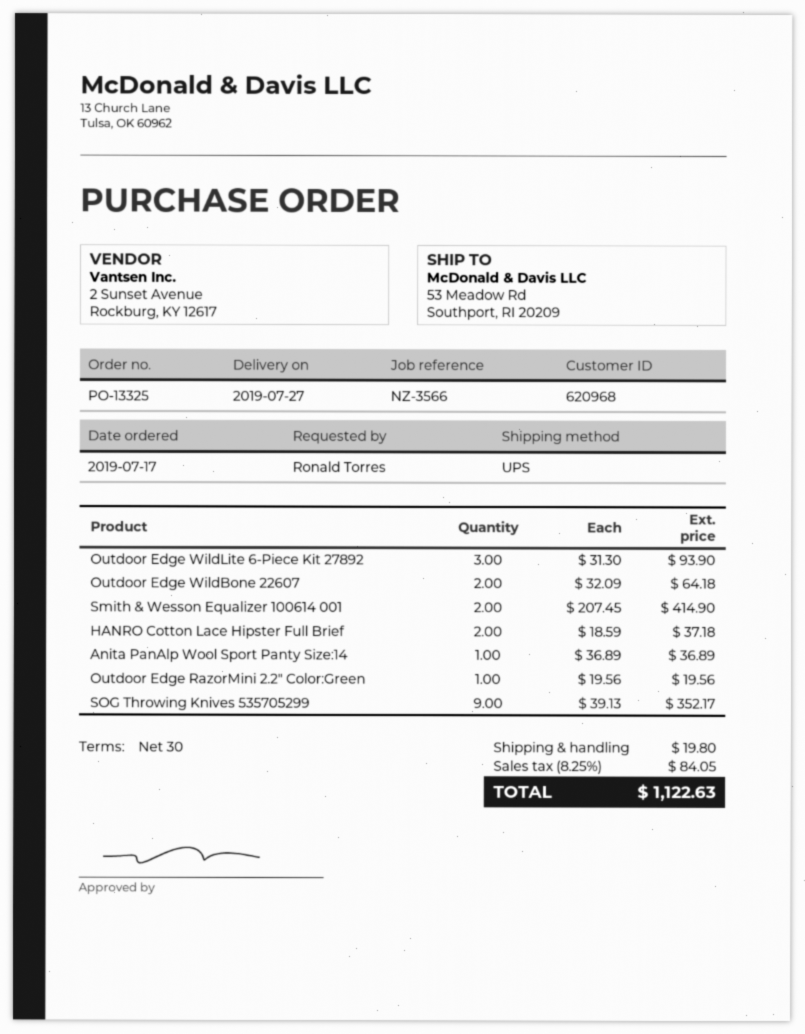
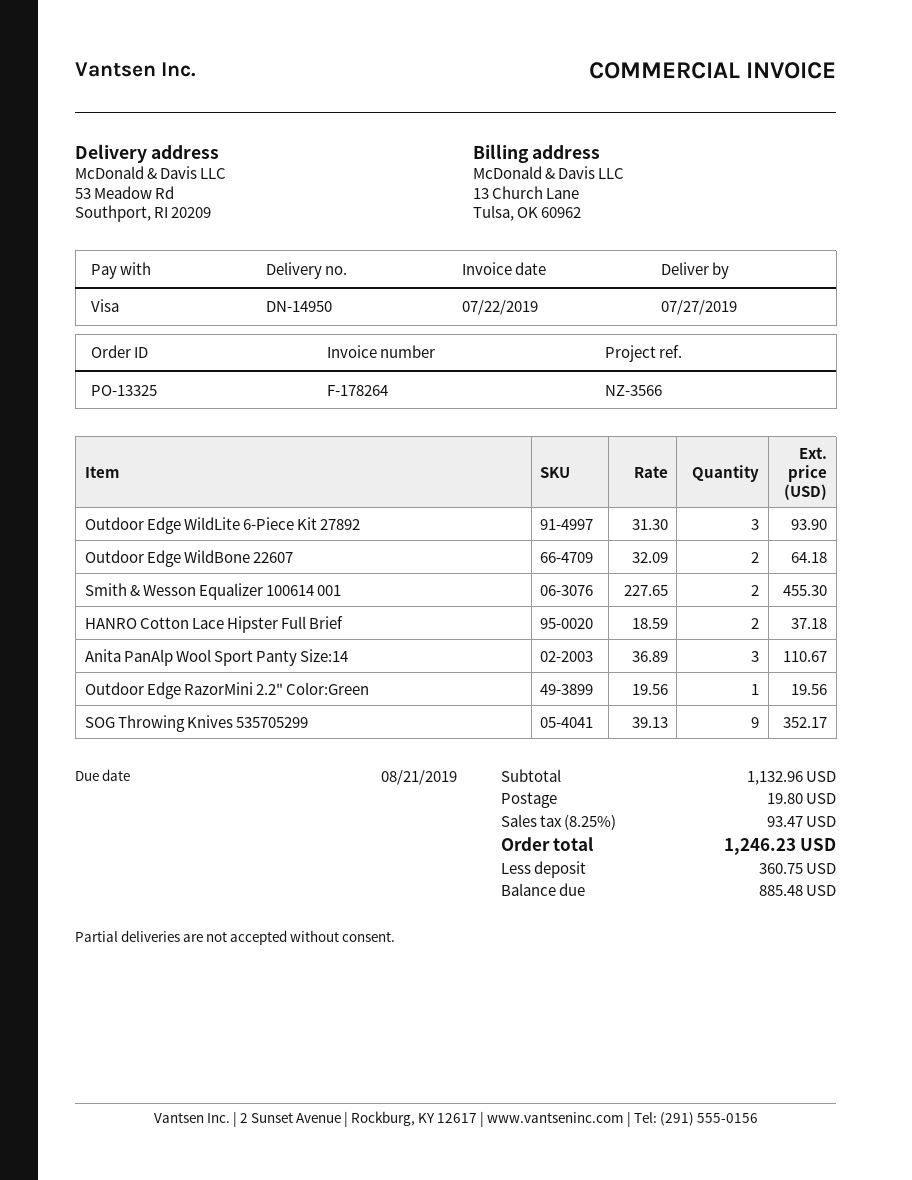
Smith & Wesson Equalizer 100614 001: 2 x 207.45 = 414.90 -> 2 x 227.65 = 455.30
Anita PanAlp Wool Sport Panty Size:14: 1 x 36.89 = 36.89 -> 3 x 36.89 = 110.67
tax: 8.25% = 84.05 -> 8.25% = 93.47
total: 1122.63 -> 1246.23

